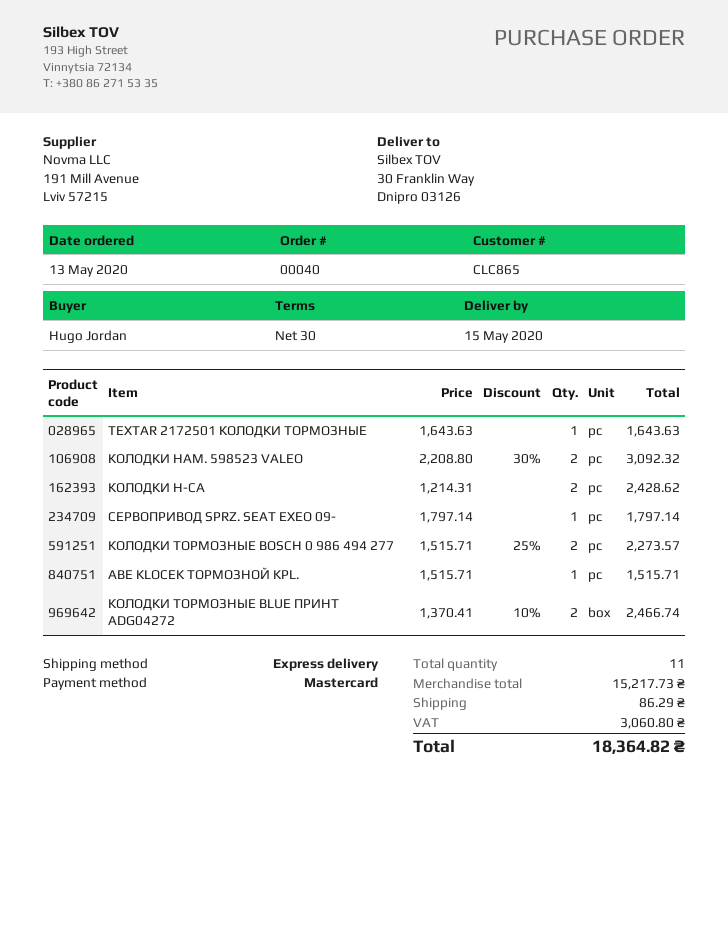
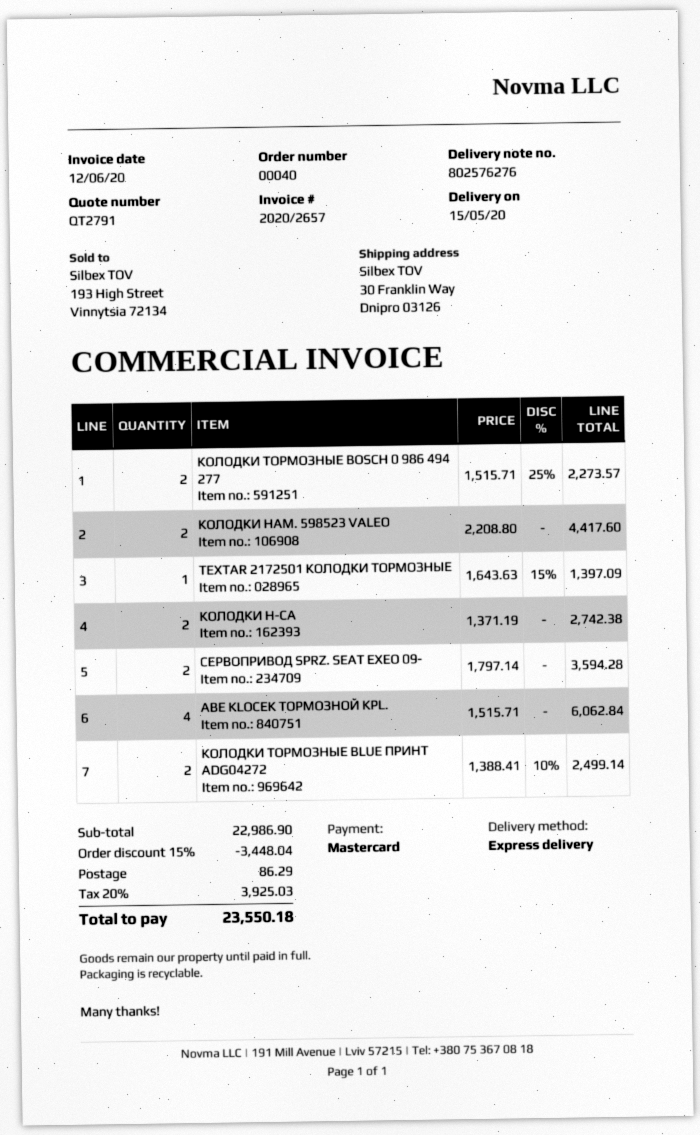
TEXTAR 2172501 КОЛОДКИ ТОРМОЗНЫЕ: 1 x 1643.63 = 1643.63 -> 1 x 1643.63 - 15% = 1397.09
КОЛОДКИ HAM. 598523 VALEO: 2 x 2208.80 - 30% = 3092.32 -> 2 x 2208.80 = 4417.60
КОЛОДКИ H-CA: 2 x 1214.31 = 2428.62 -> 2 x 1371.19 = 2742.38
СЕРВОПРИВОД SPRZ. SEAT EXEO 09-: 1 x 1797.14 = 1797.14 -> 2 x 1797.14 = 3594.28
ABE KLOCEK ТОРМОЗНОЙ KPL.: 1 x 1515.71 = 1515.71 -> 4 x 1515.71 = 6062.84
КОЛОДКИ ТОРМОЗНЫЕ BLUE ПРИНТ ADG04272: 2 x 1370.41 - 10% = 2466.74 -> 2 x 1388.41 - 10% = 2499.14
subtotal: 15217.73 -> 22986.90
discount: none -> 15% = 3448.04
tax: 3060.80 -> 3925.03
total: 18364.82 -> 23550.18

